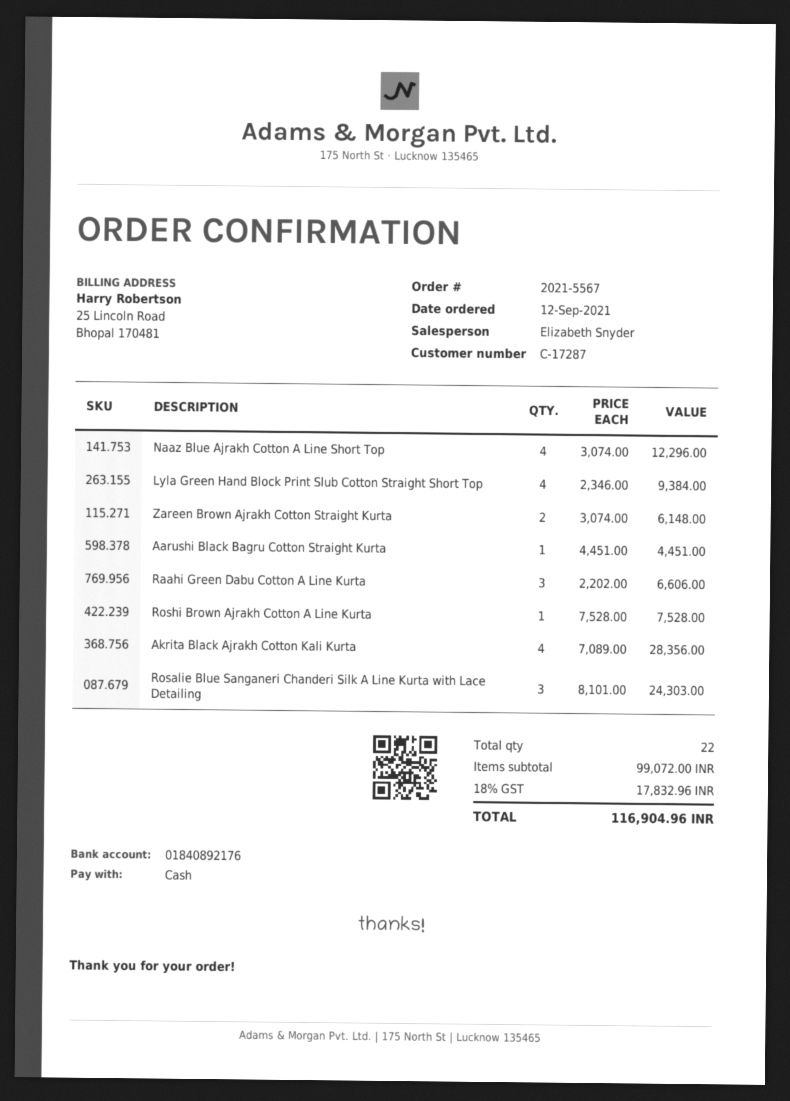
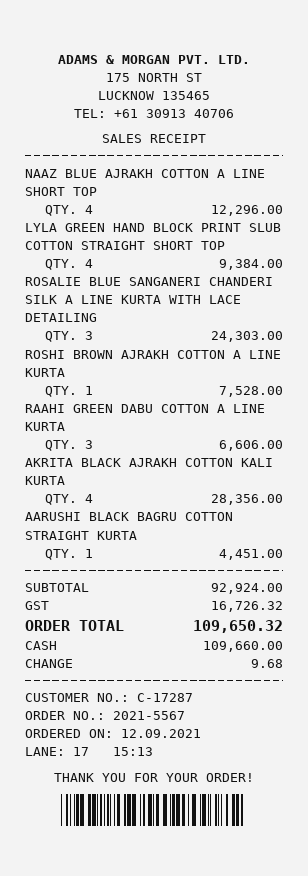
Zareen Brown Ajrakh Cotton Straight Kurta: 2 for 6148.00 -> none
subtotal: 99072.00 -> 92924.00
tax: 17832.96 -> 16726.32
total: 116904.96 -> 109650.32

